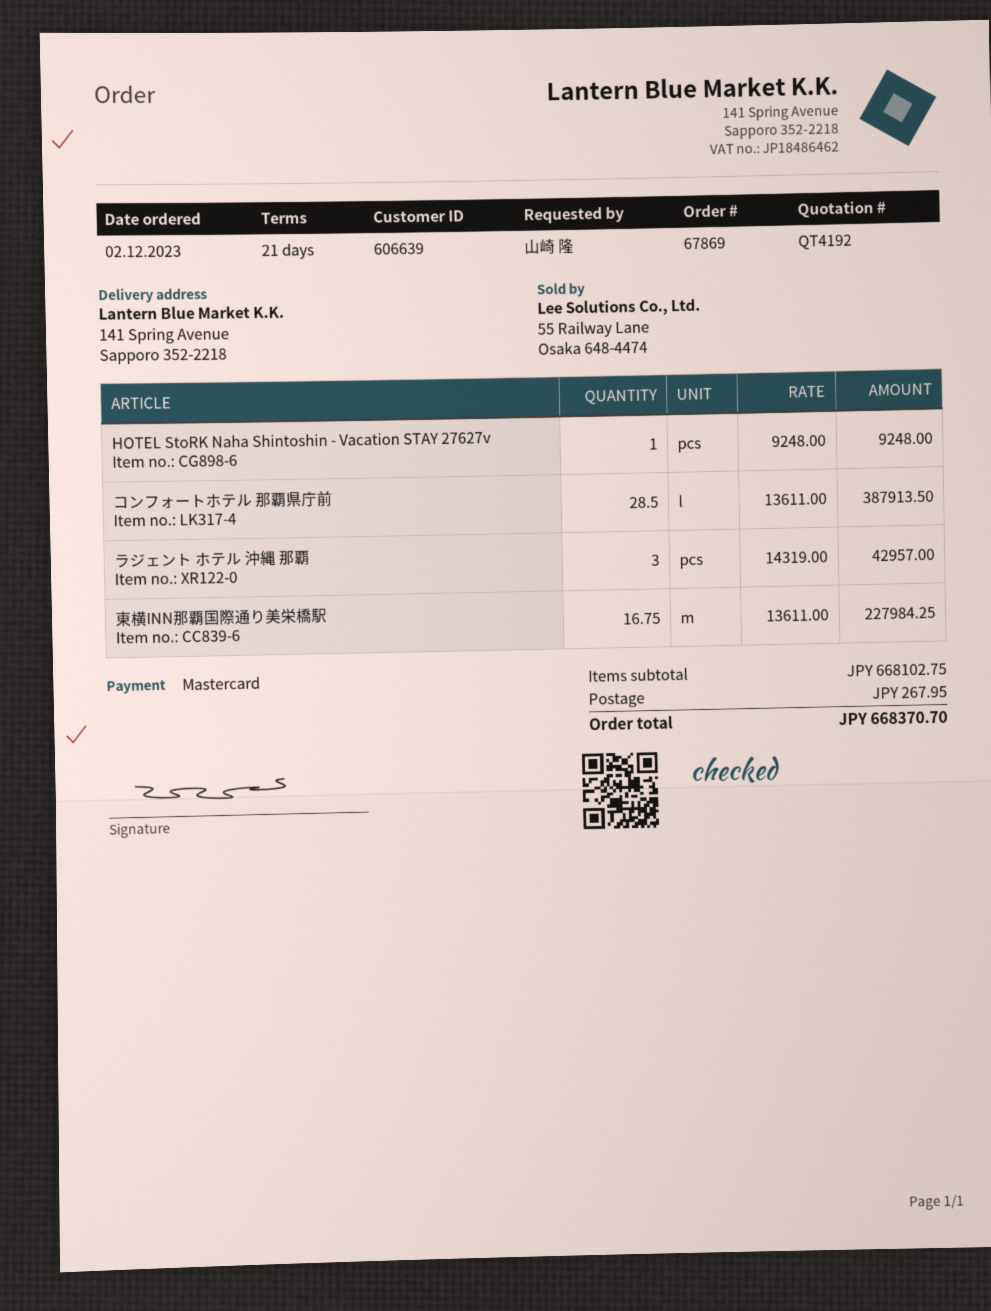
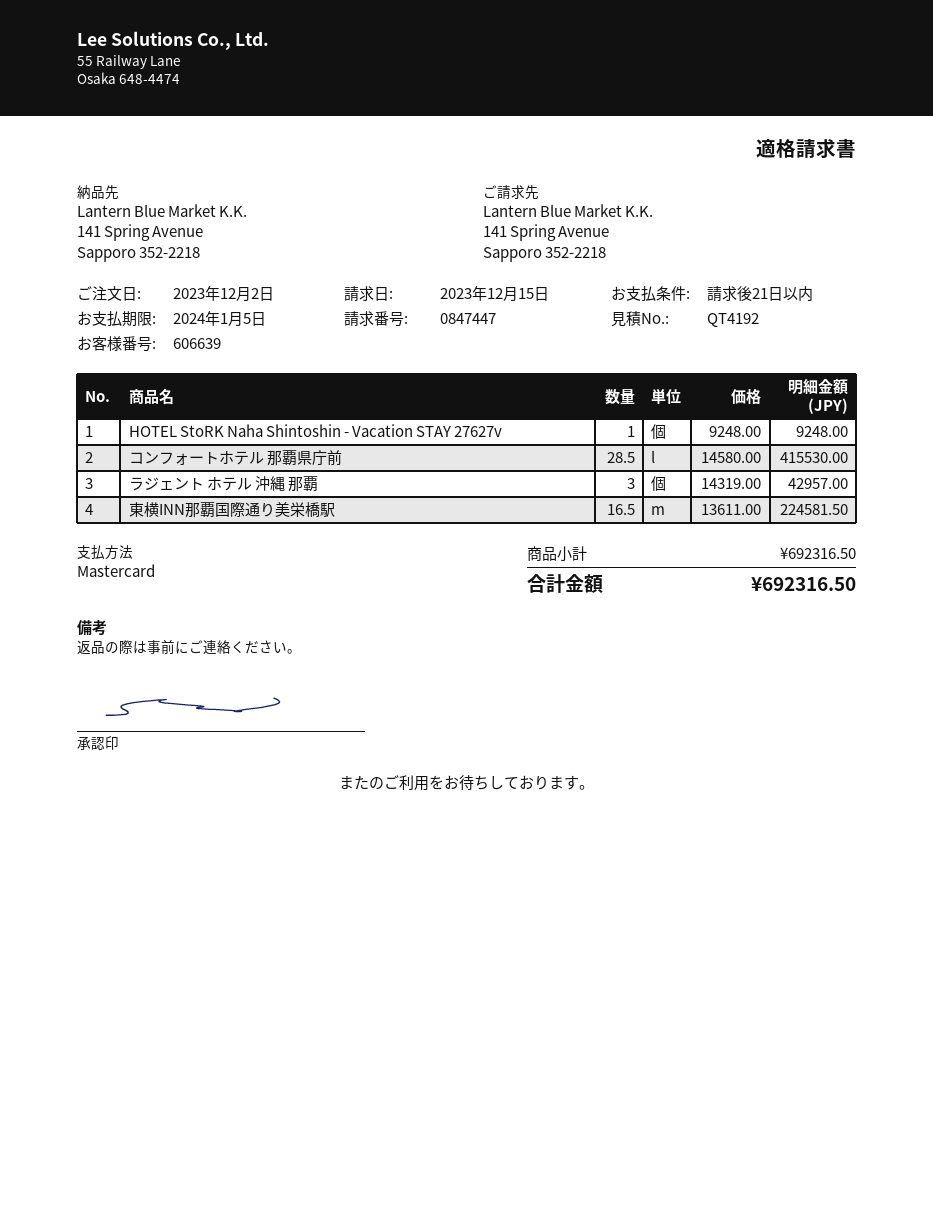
コンフォートホテル 那覇県庁前: 28.5 x 13611.00 = 387913.50 -> 28.5 x 14580.00 = 415530.00
東横INN那覇国際通り美栄橋駅: 16.75 x 13611.00 = 227984.25 -> 16.5 x 13611.00 = 224581.50
subtotal: 668102.75 -> 692316.50
shipping: 267.95 -> none
total: 668370.70 -> 692316.50

